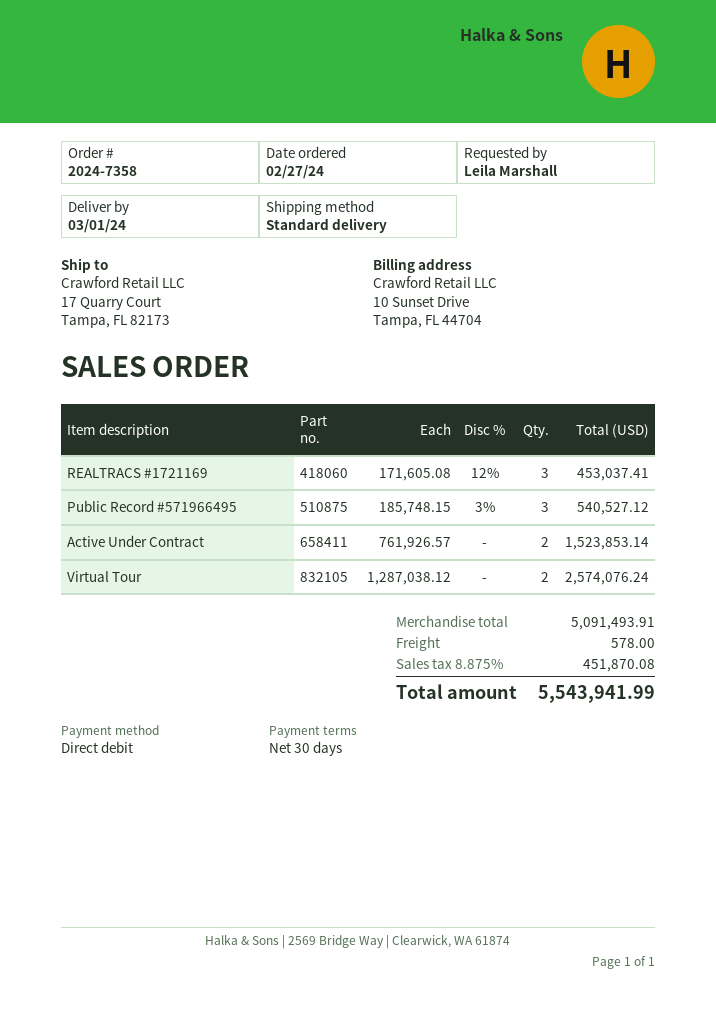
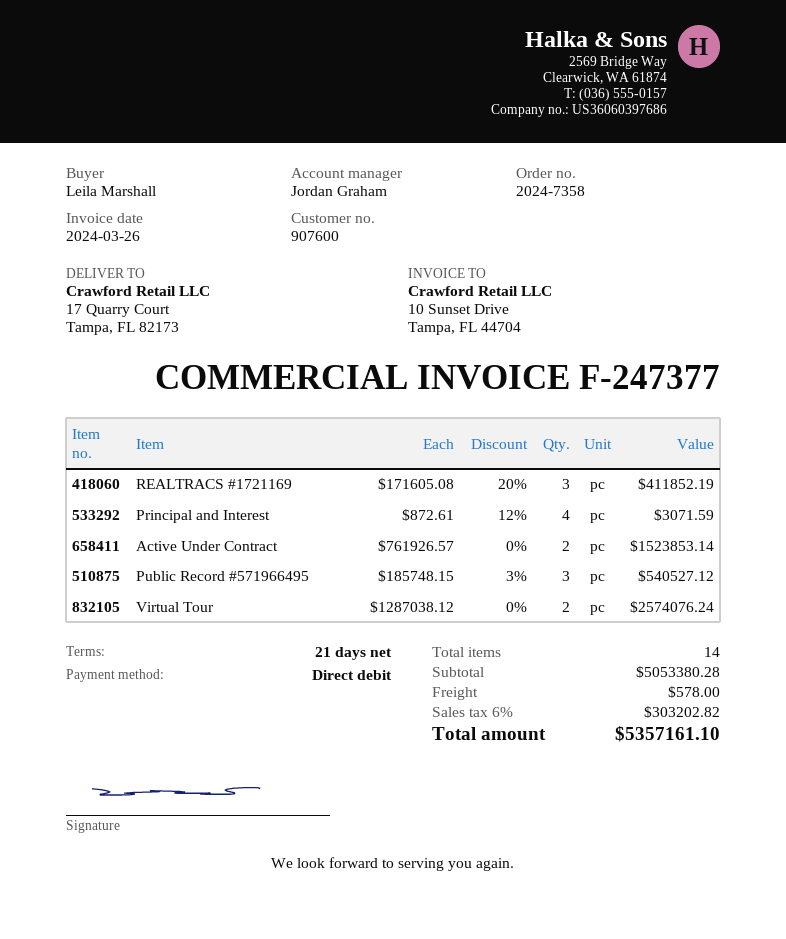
payment terms: 30 days -> 21 days
REALTRACS #1721169: 3 x 171605.08 - 12% = 453037.41 -> 3 x 171605.08 - 20% = 411852.19
Principal and Interest: none -> 4 x 872.61 - 12% = 3071.59
subtotal: 5091493.91 -> 5053380.28
tax: 8.875% = 451870.08 -> 6% = 303202.82
total: 5543941.99 -> 5357161.10

